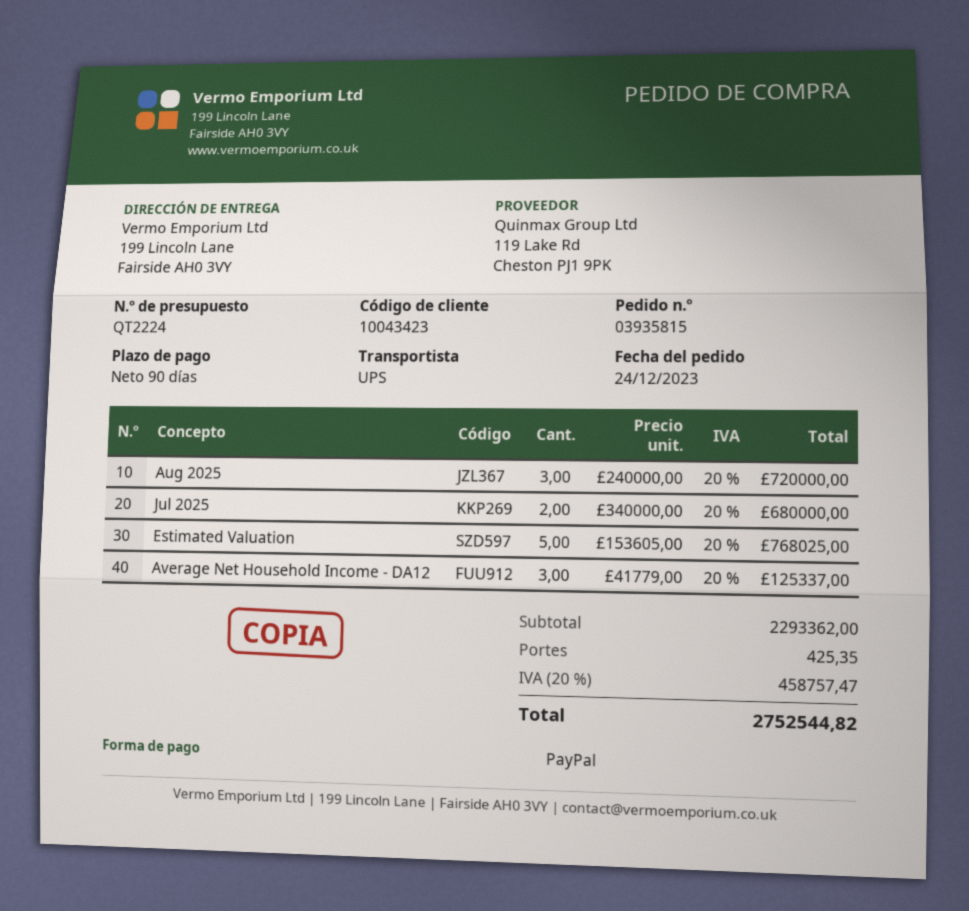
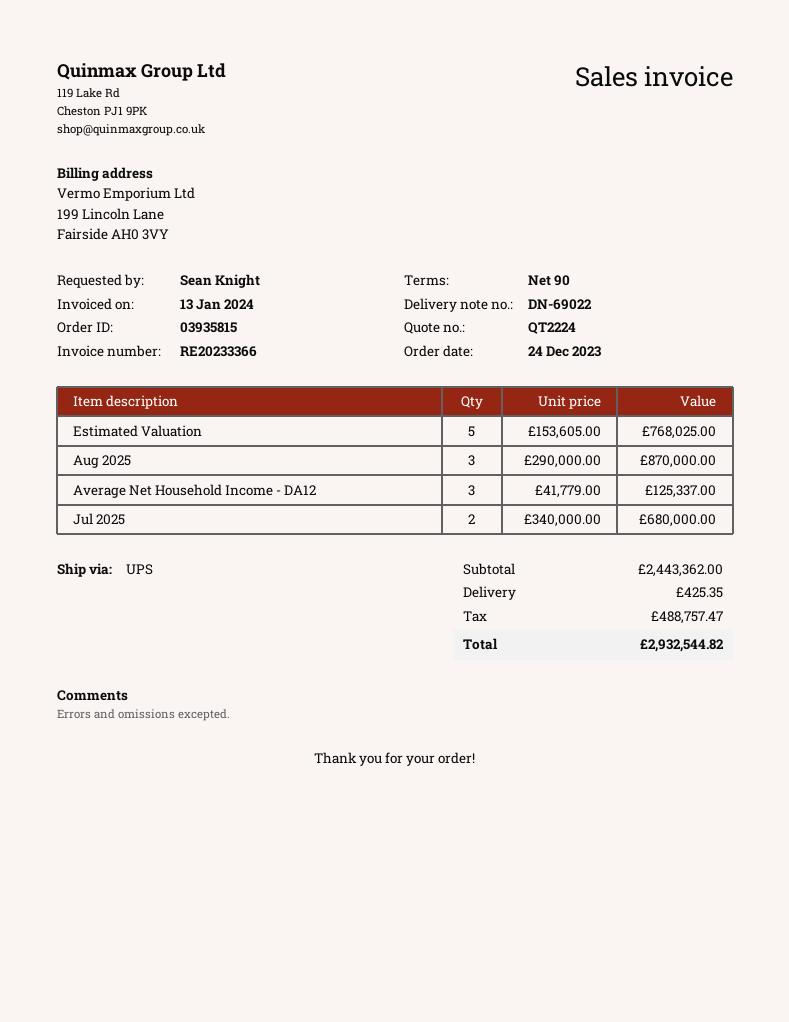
Aug 2025: 3 x 240000.00 = 720000.00 -> 3 x 290000.00 = 870000.00
subtotal: 2293362.00 -> 2443362.00
tax: 458757.47 -> 488757.47
total: 2752544.82 -> 2932544.82

